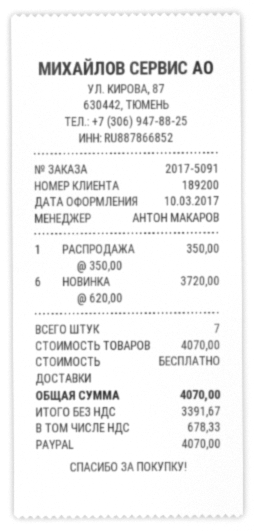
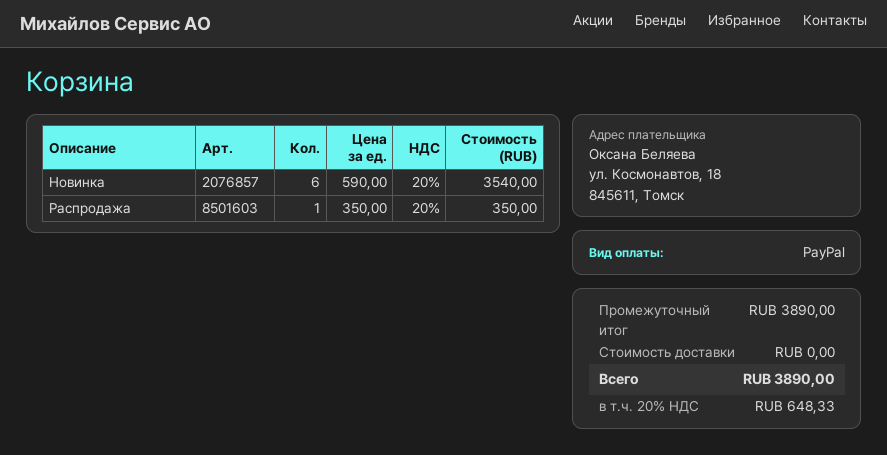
НОВИНКА: 6 x 620.00 = 3720.00 -> 6 x 590.00 = 3540.00
subtotal: 4070.00 -> 3890.00
tax: 678.33 -> 648.33
total: 4070.00 -> 3890.00

